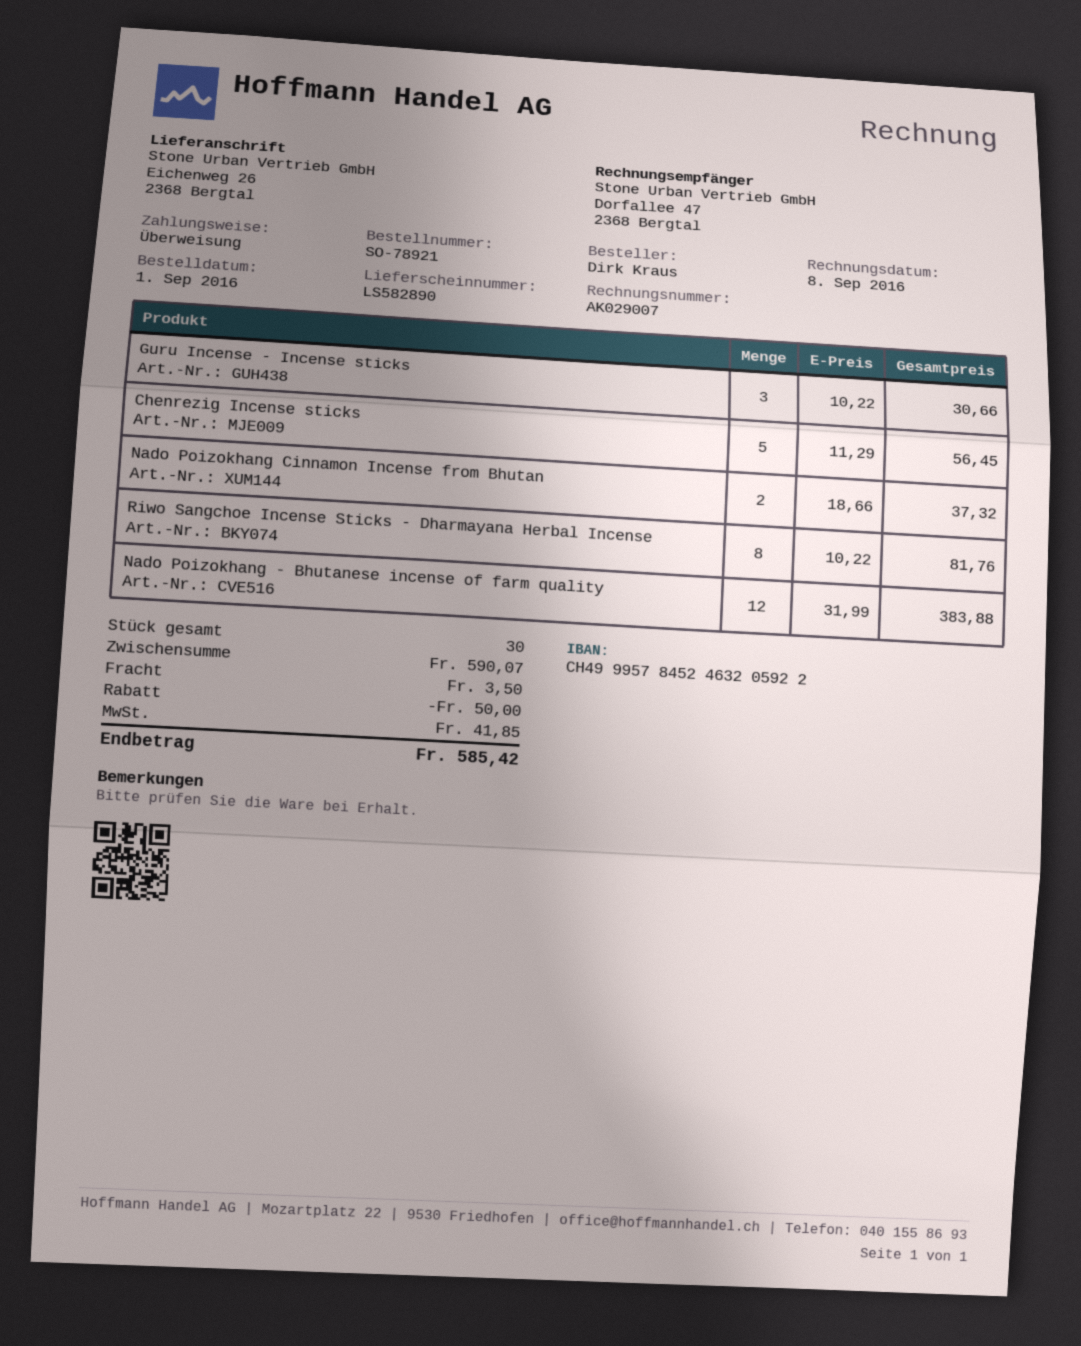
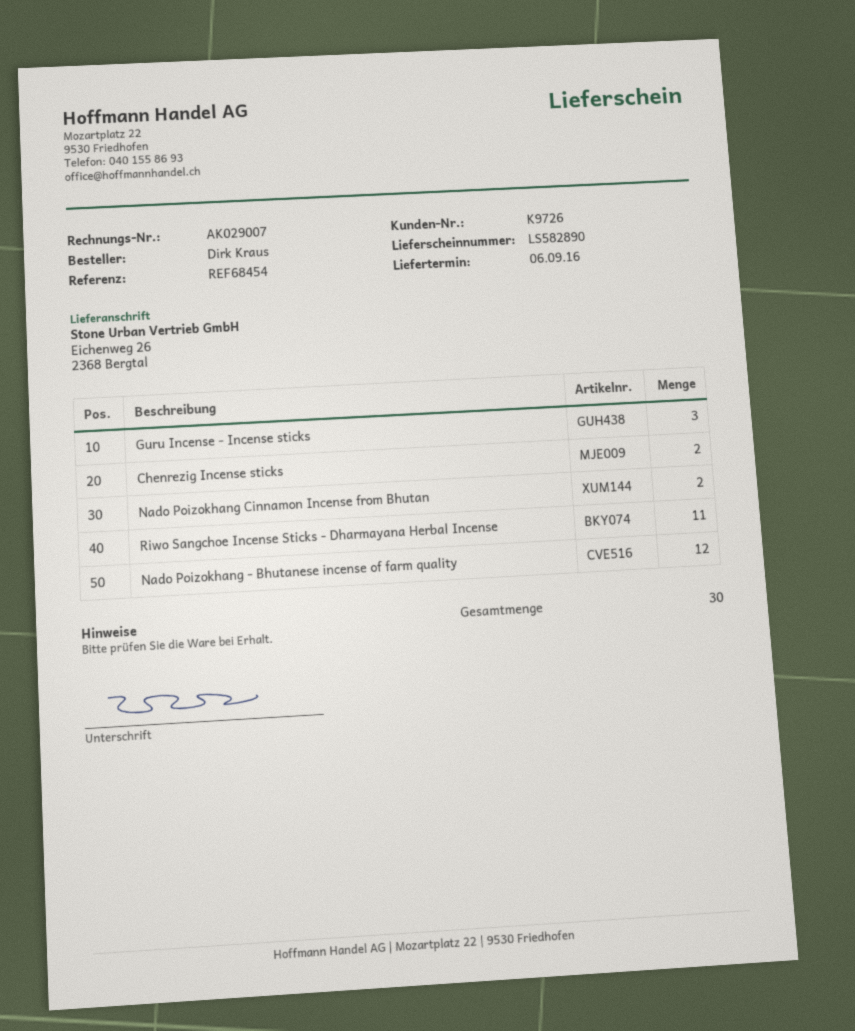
Chenrezig Incense sticks: 5 -> 2
Riwo Sangchoe Incense Sticks - Dharmayana Herbal Incense: 8 -> 11

